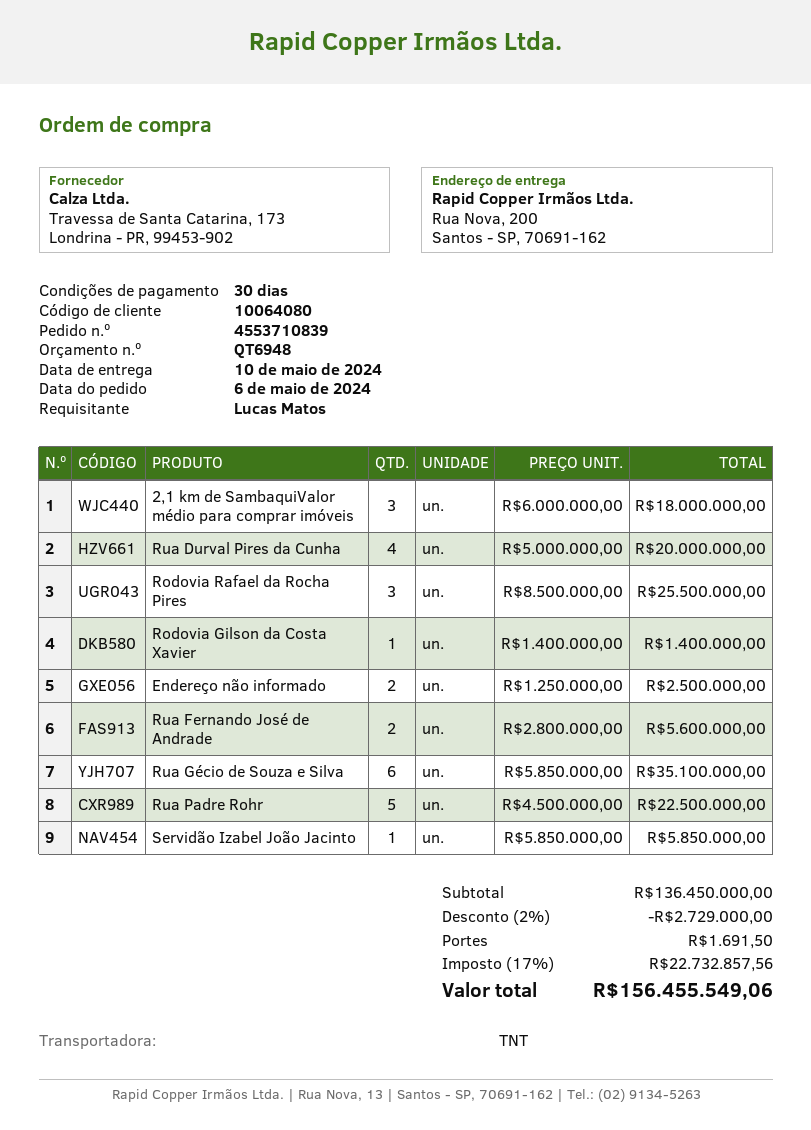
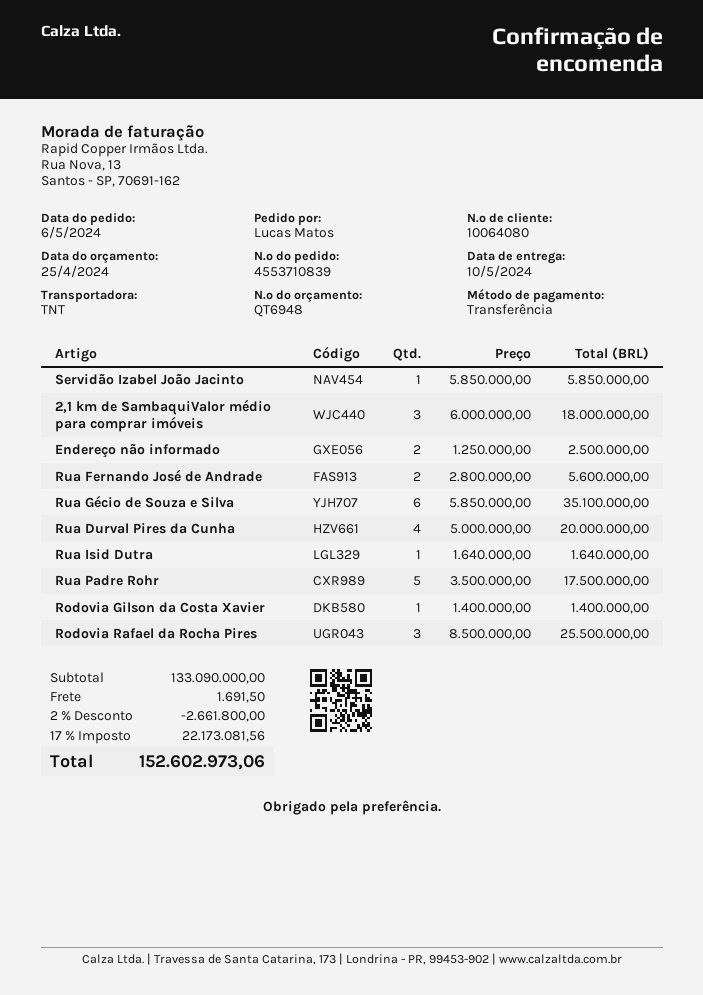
Rua Padre Rohr: 5 x 4500000.00 = 22500000.00 -> 5 x 3500000.00 = 17500000.00
Rua Isid Dutra: none -> 1 x 1640000.00 = 1640000.00
subtotal: 136450000.00 -> 133090000.00
discount: 2% = 2729000.00 -> 2% = 2661800.00
tax: 17% = 22732857.56 -> 17% = 22173081.56
total: 156455549.06 -> 152602973.06

